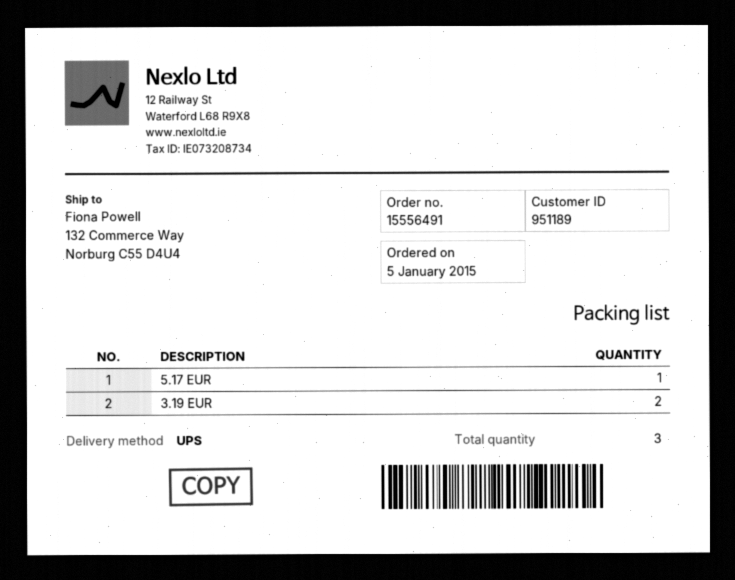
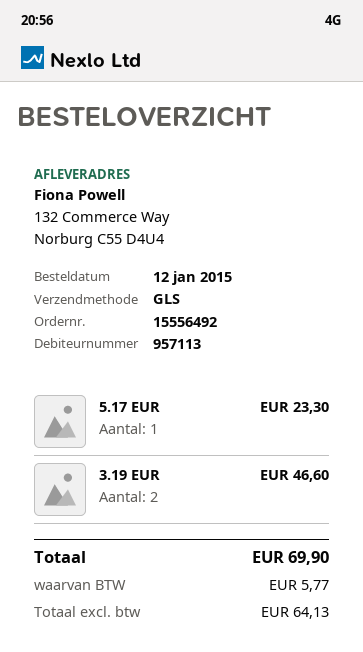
order number: 15556491 -> 15556492
order date: 2015-01-05 -> 2015-01-12
customer number: 951189 -> 957113
shipping method: UPS -> GLS

